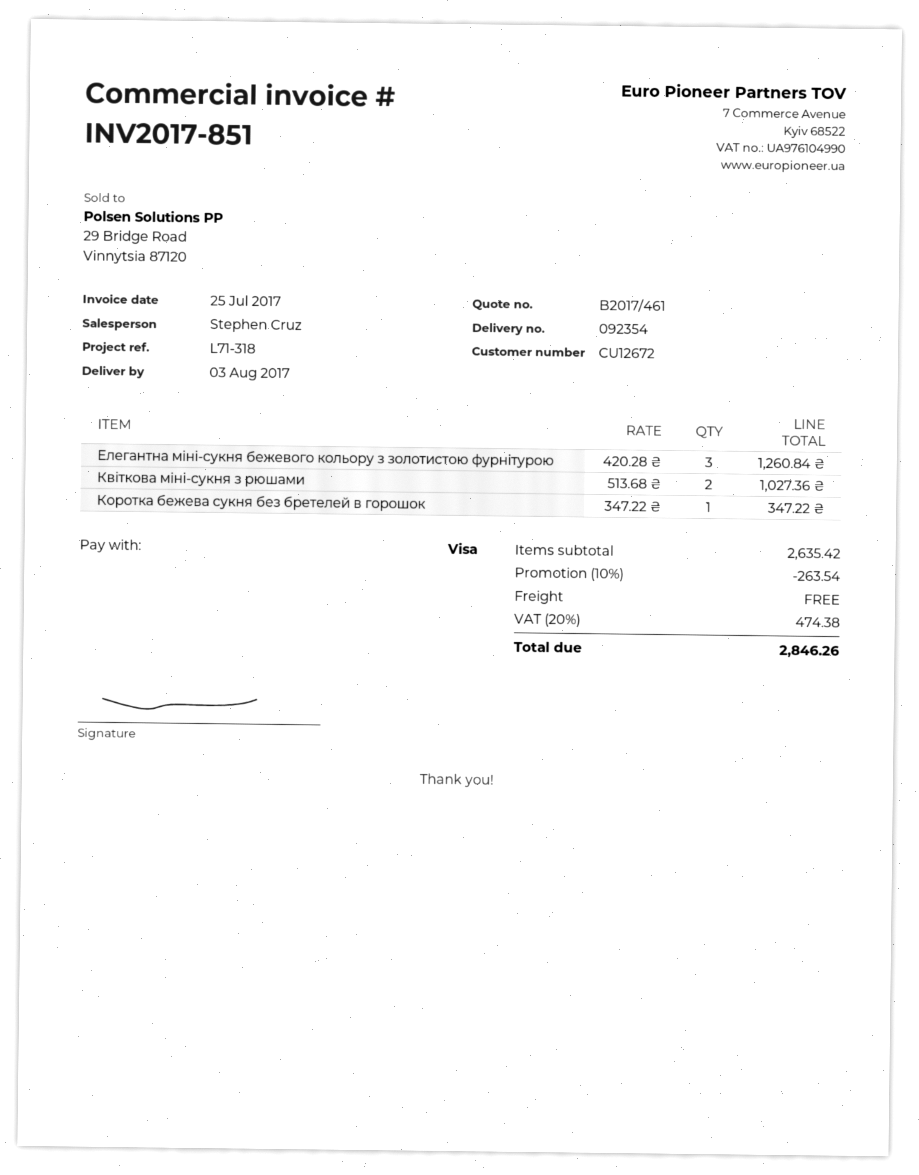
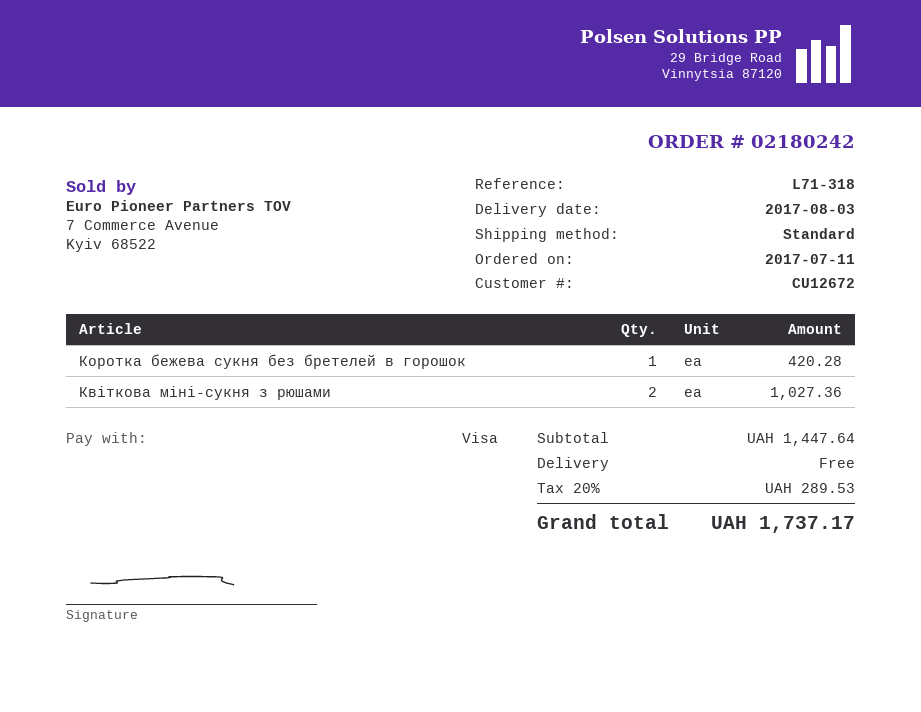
Елегантна міні-сукня бежевого кольору з золотистою фурнітурою: 3 for 1260.84 -> none
Коротка бежева сукня без бретелей в горошок: 1 for 347.22 -> 1 for 420.28
subtotal: 2635.42 -> 1447.64
discount: 10% = 263.54 -> none
tax: 20% = 474.38 -> 20% = 289.53
total: 2846.26 -> 1737.17

